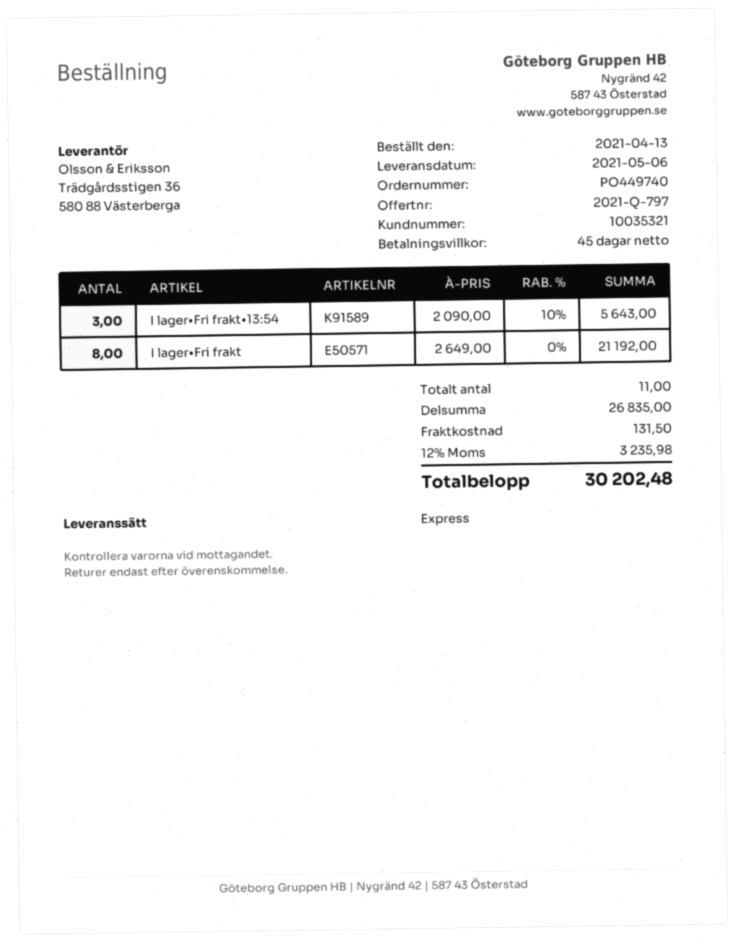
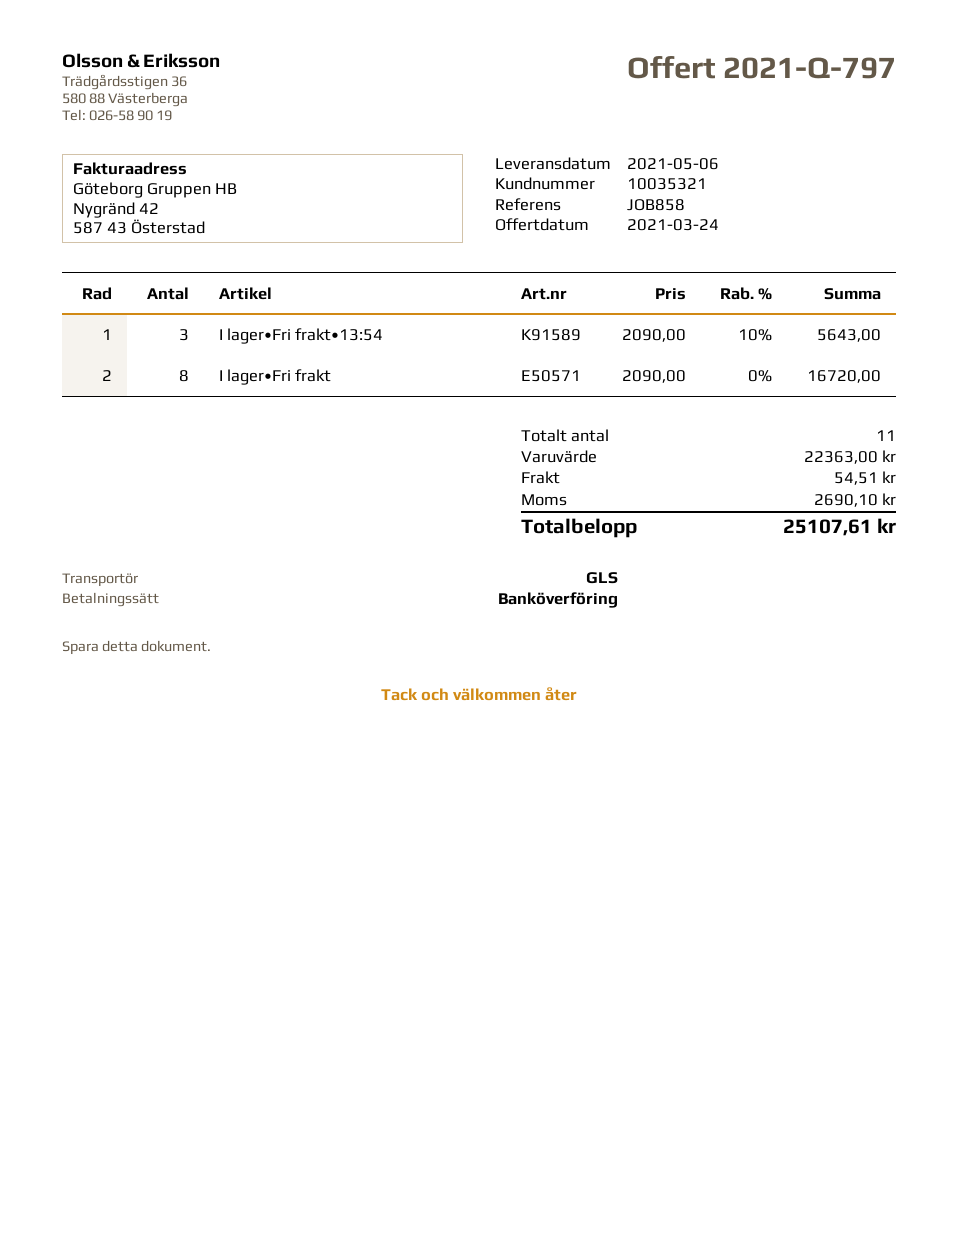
shipping method: express -> GLS
I lager•Fri frakt: 8 x 2649.00 = 21192.00 -> 8 x 2090.00 = 16720.00
subtotal: 26835.00 -> 22363.00
shipping: 131.50 -> 54.51
tax: 3235.98 -> 2690.10
total: 30202.48 -> 25107.61

